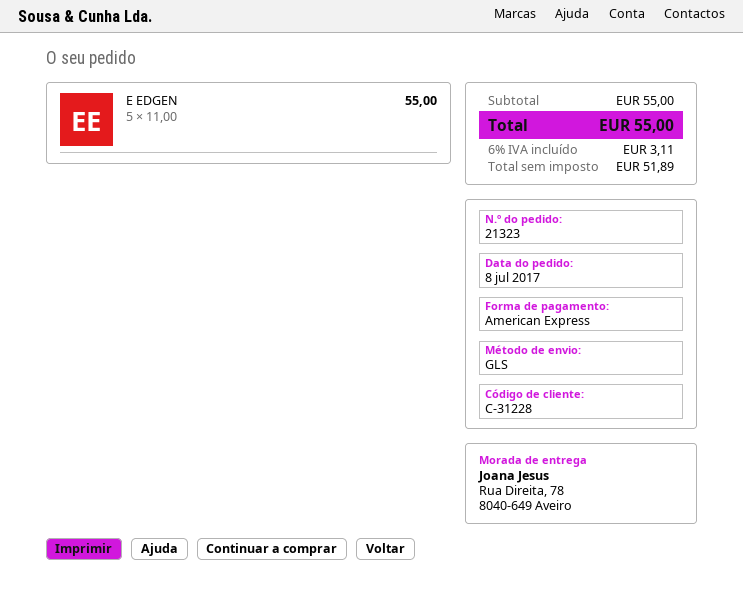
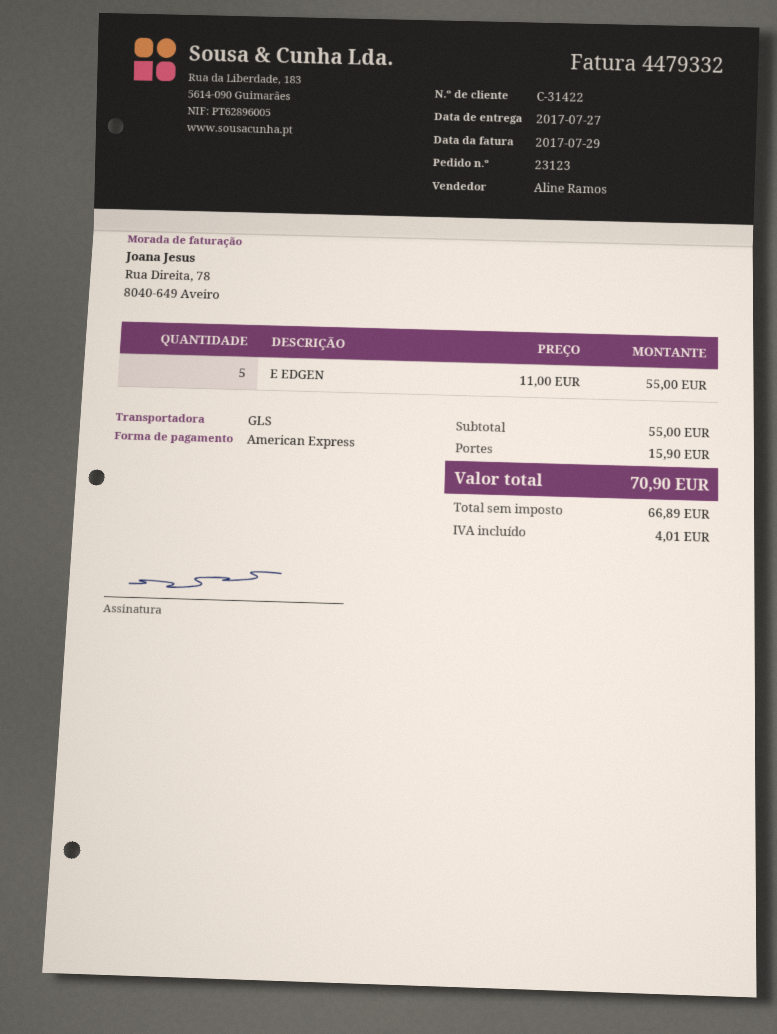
order number: 21323 -> 23123
customer number: C-31228 -> C-31422
shipping: none -> 15.90
net: 51.89 -> 66.89
tax: 3.11 -> 4.01
total: 55.00 -> 70.90

